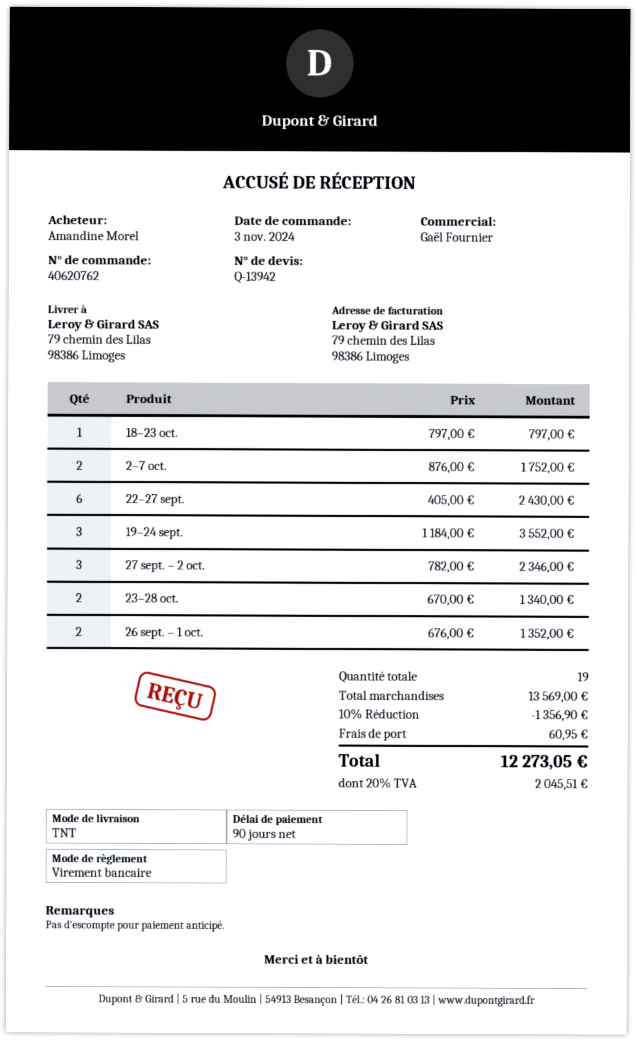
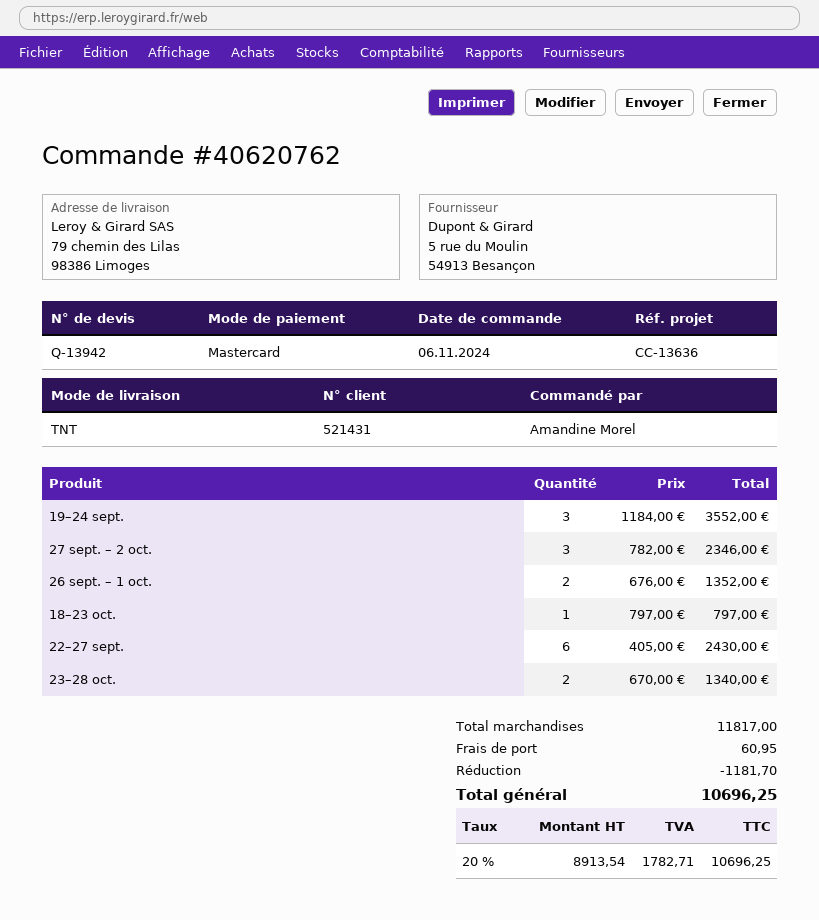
order date: 2024-11-03 -> 2024-11-06
payment method: bank transfer -> Mastercard
2–7 oct.: 2 x 876.00 = 1752.00 -> none
subtotal: 13569.00 -> 11817.00
discount: 1356.90 -> 1181.70
tax: 20% = 2045.51 -> 20% = 1782.71
total: 12273.05 -> 10696.25

